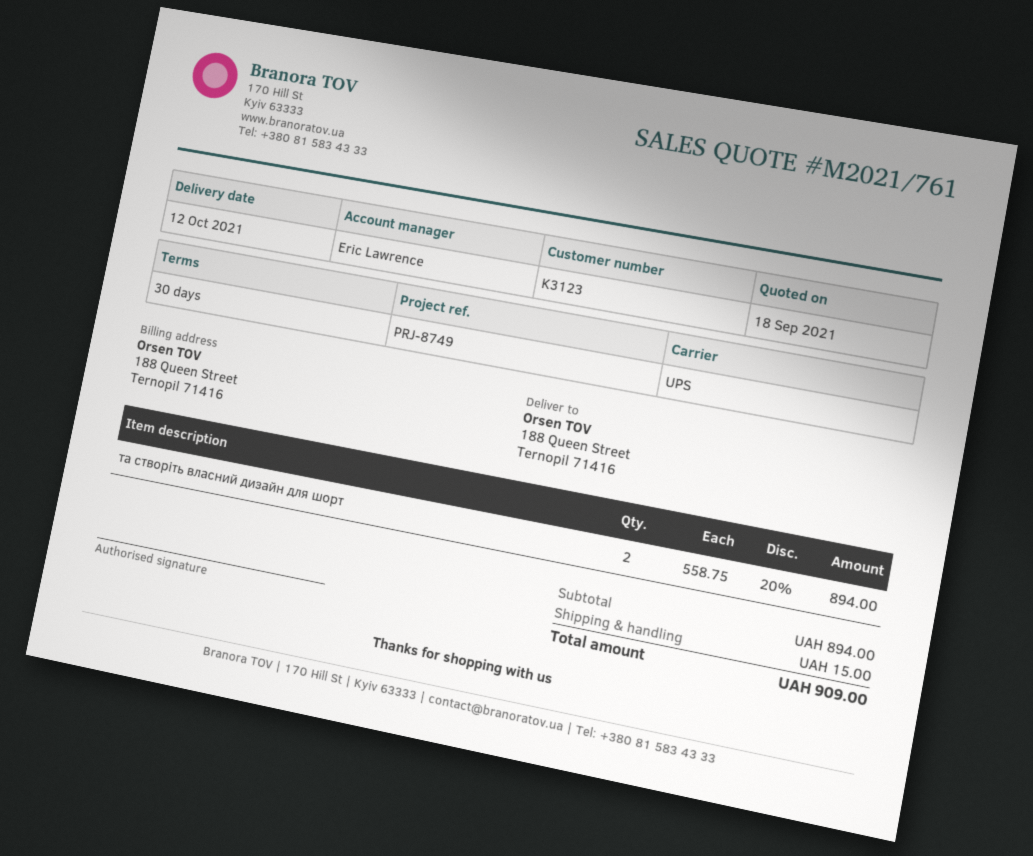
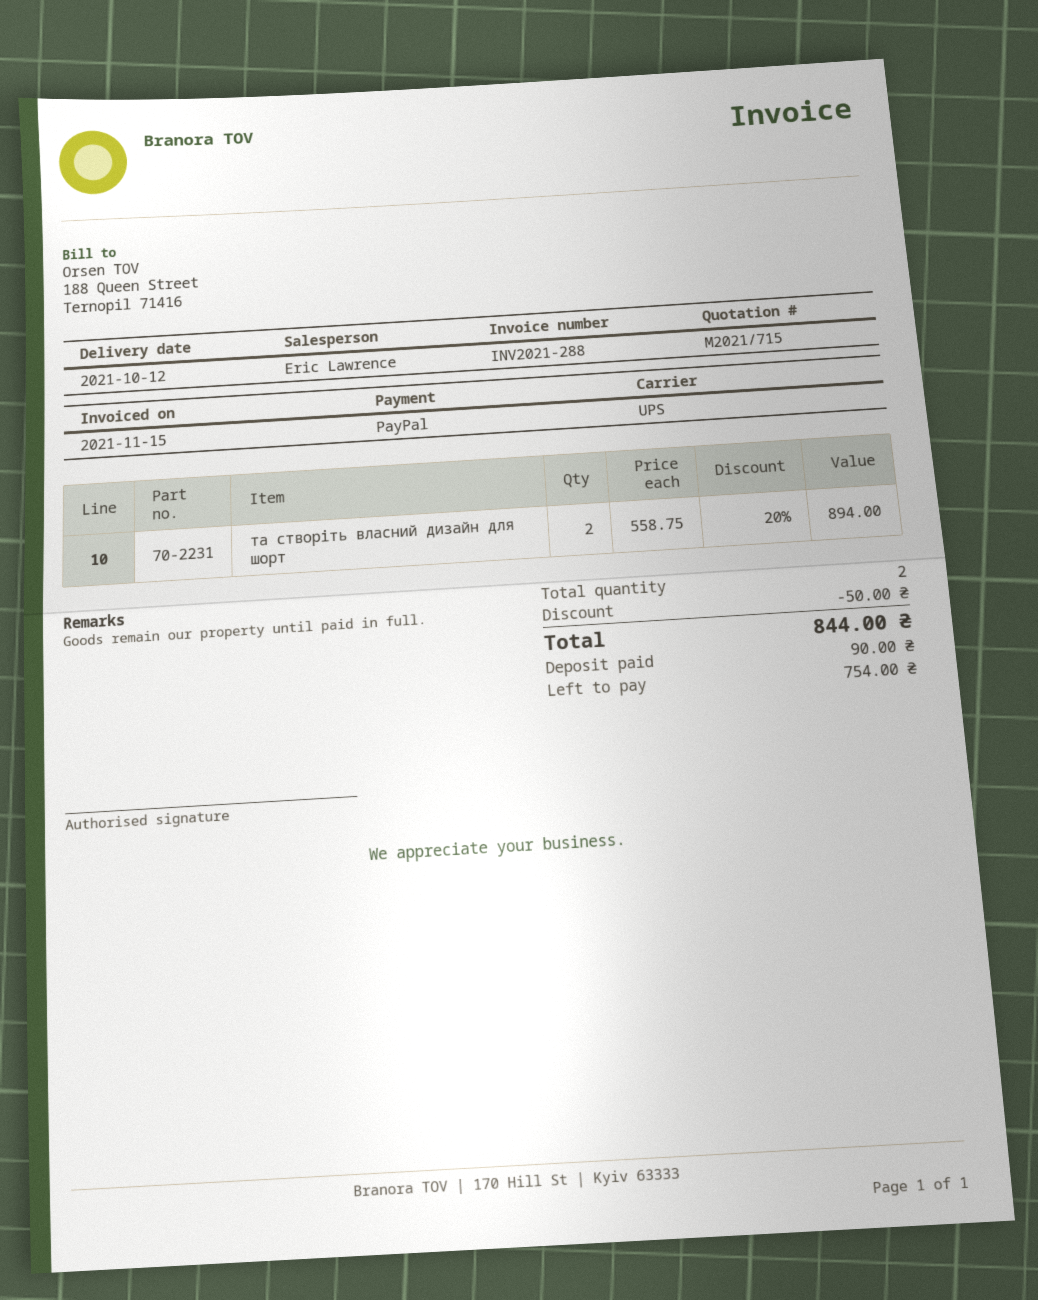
quote number: M2021/761 -> M2021/715
discount: none -> 50.00
shipping: 15.00 -> none
total: 909.00 -> 844.00

